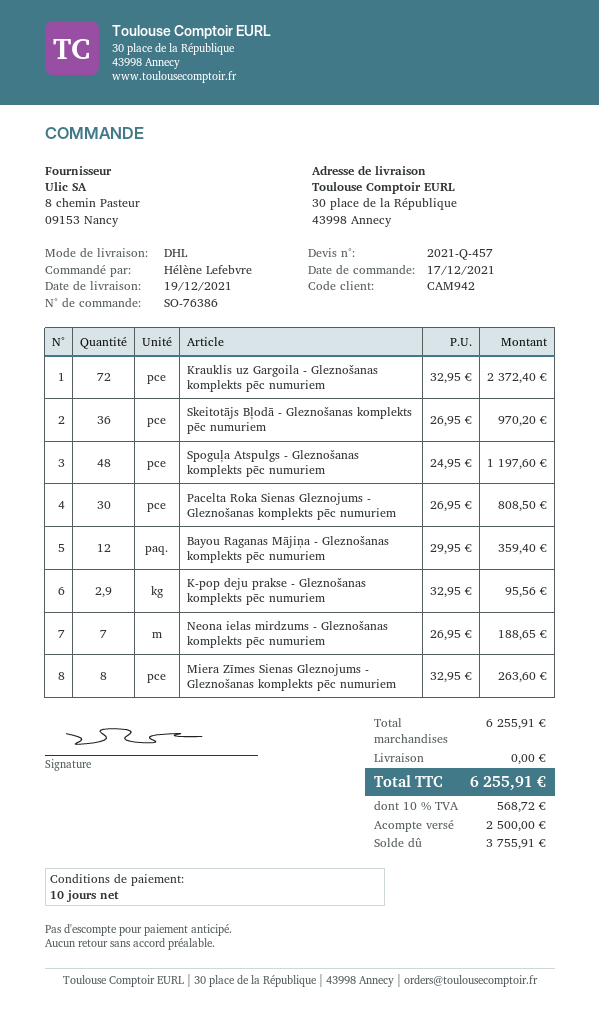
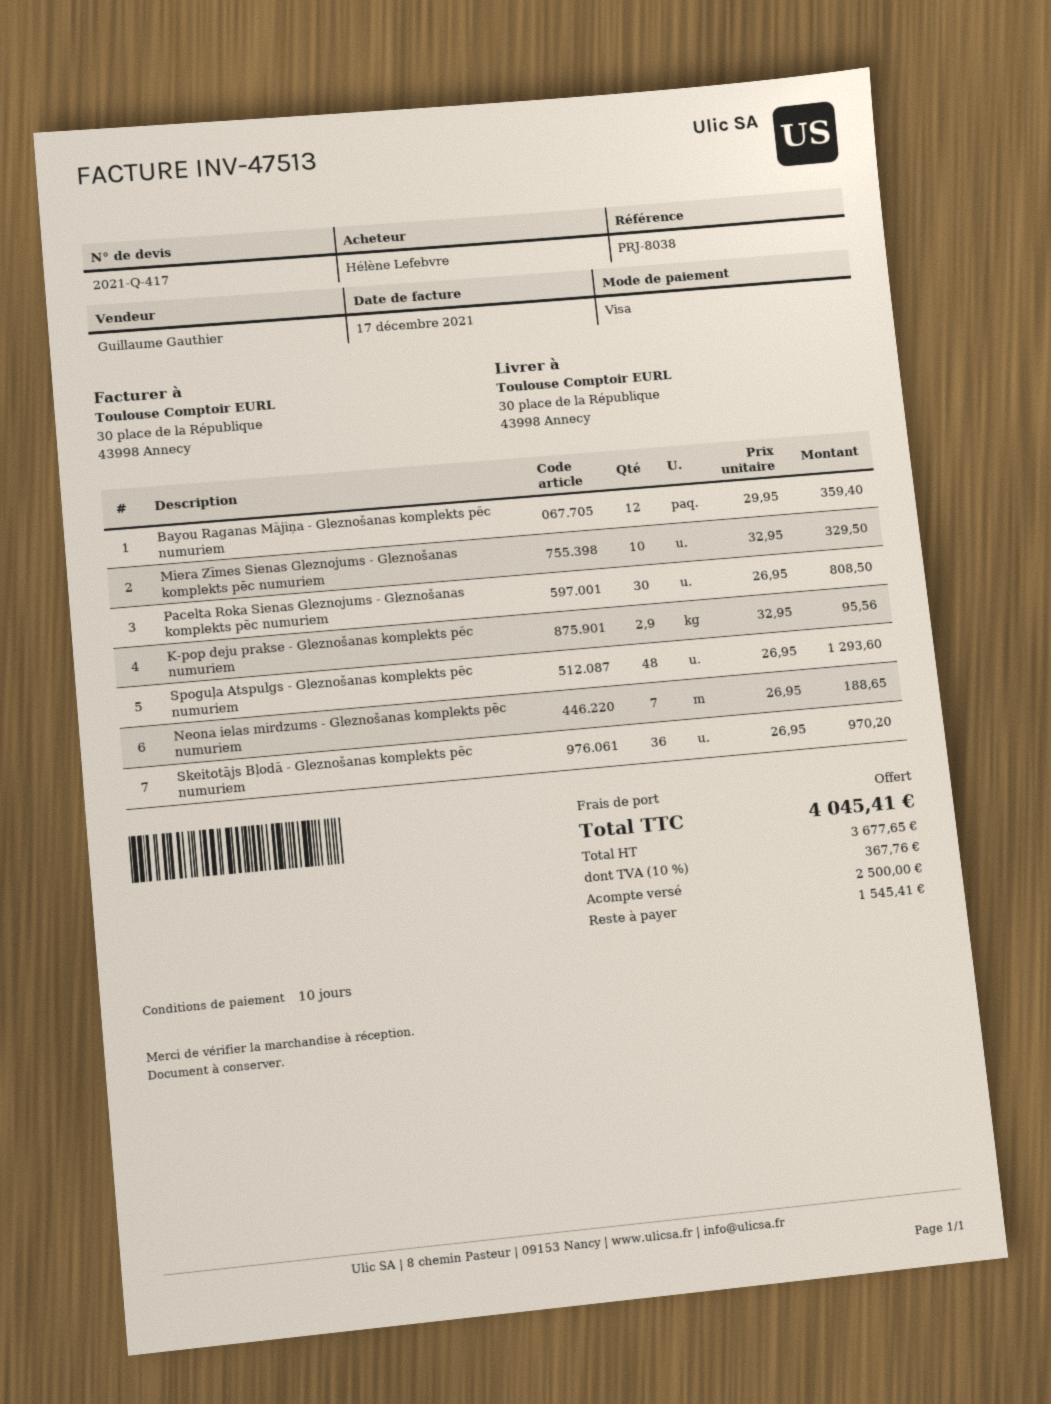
quote number: 2021-Q-457 -> 2021-Q-417
Krauklis uz Gargoila - Gleznošanas komplekts pēc numuriem: 72 x 32.95 = 2372.40 -> none
Spoguļa Atspulgs - Gleznošanas komplekts pēc numuriem: 48 x 24.95 = 1197.60 -> 48 x 26.95 = 1293.60
Miera Zīmes Sienas Gleznojums - Gleznošanas komplekts pēc numuriem: 8 x 32.95 = 263.60 -> 10 x 32.95 = 329.50
tax: 10% = 568.72 -> 10% = 367.76
total: 6255.91 -> 4045.41
balance: 3755.91 -> 1545.41

